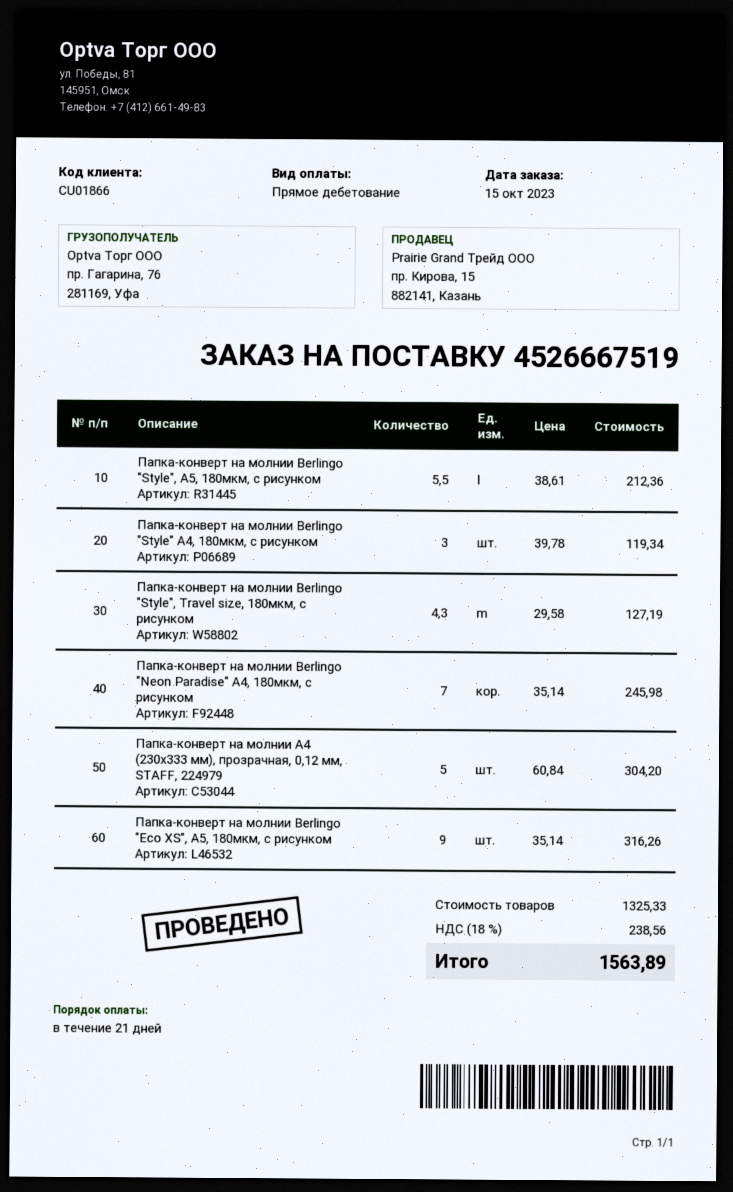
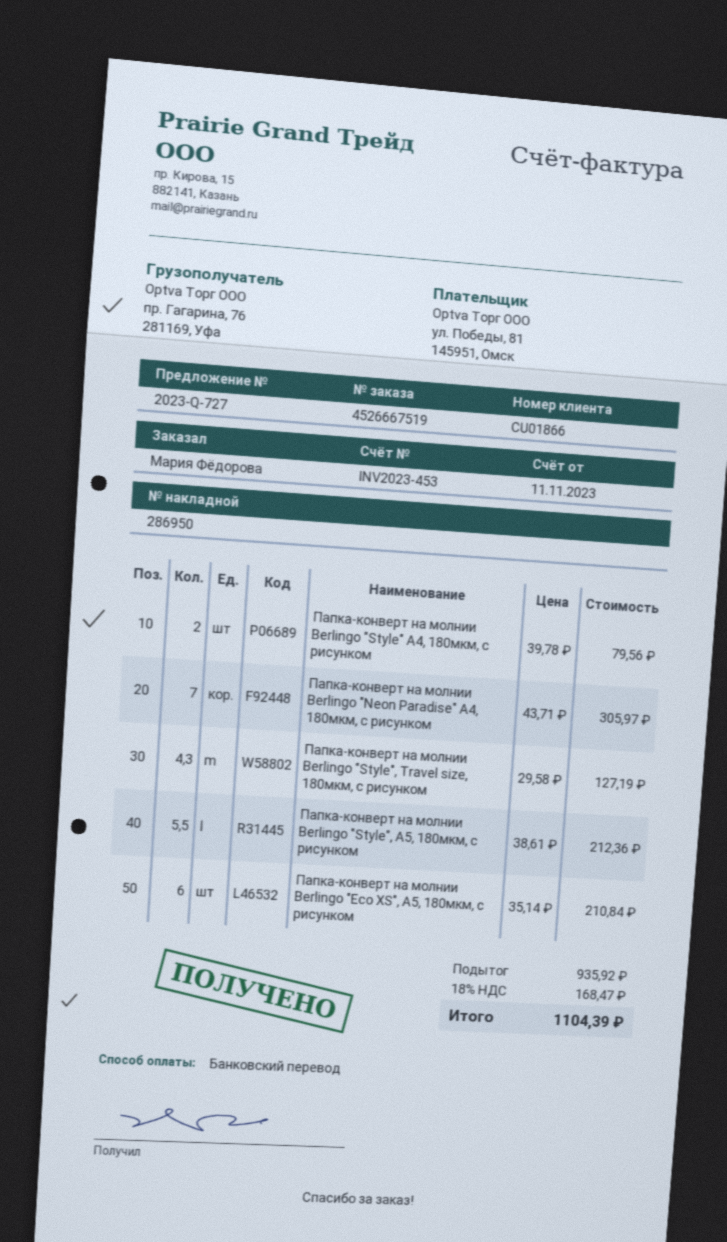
payment method: direct debit -> bank transfer
Папка-конверт на молнии Berlingo "Style" A4, 180мкм, с рисунком: 3 x 39.78 = 119.34 -> 2 x 39.78 = 79.56
Папка-конверт на молнии Berlingo "Neon Paradise" A4, 180мкм, с рисунком: 7 x 35.14 = 245.98 -> 7 x 43.71 = 305.97
Папка-конверт на молнии А4 (230х333 мм), прозрачная, 0,12 мм, STAFF, 224979: 5 x 60.84 = 304.20 -> none
Папка-конверт на молнии Berlingo "Eco XS", А5, 180мкм, с рисунком: 9 x 35.14 = 316.26 -> 6 x 35.14 = 210.84
subtotal: 1325.33 -> 935.92
tax: 18% = 238.56 -> 18% = 168.47
total: 1563.89 -> 1104.39

